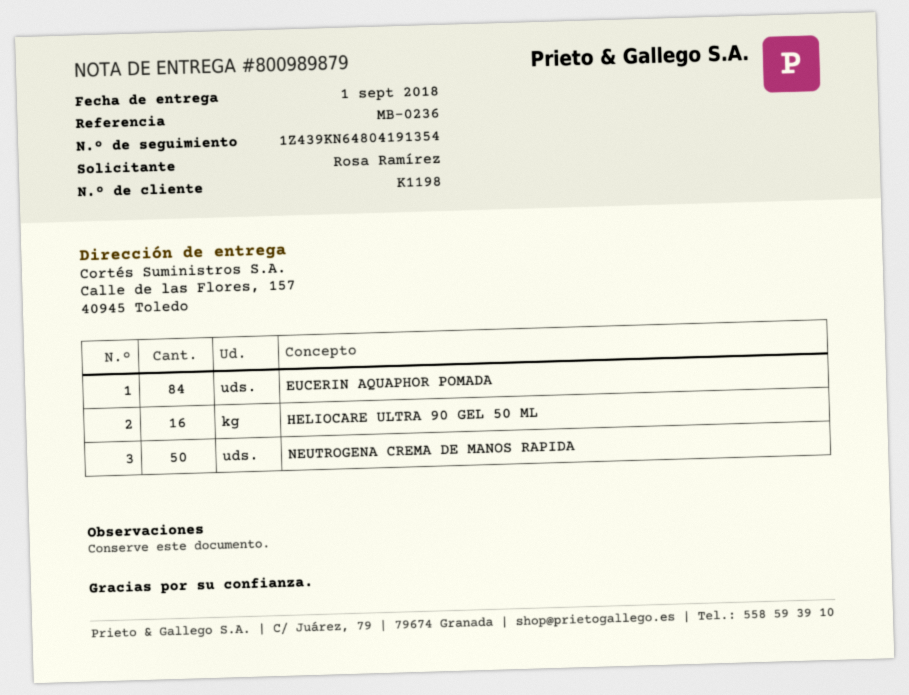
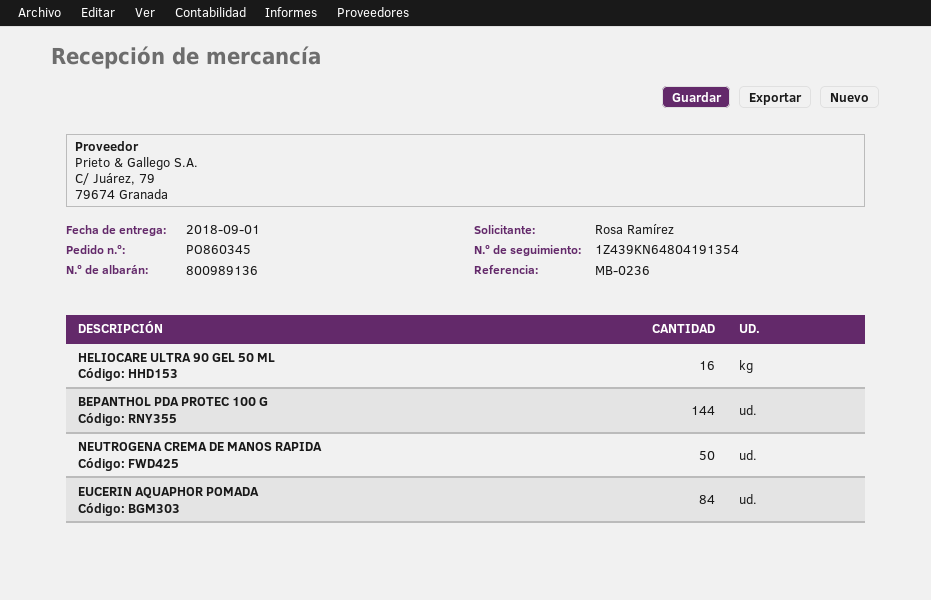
delivery note number: 800989879 -> 800989136
BEPANTHOL PDA PROTEC 100 G: none -> 144

